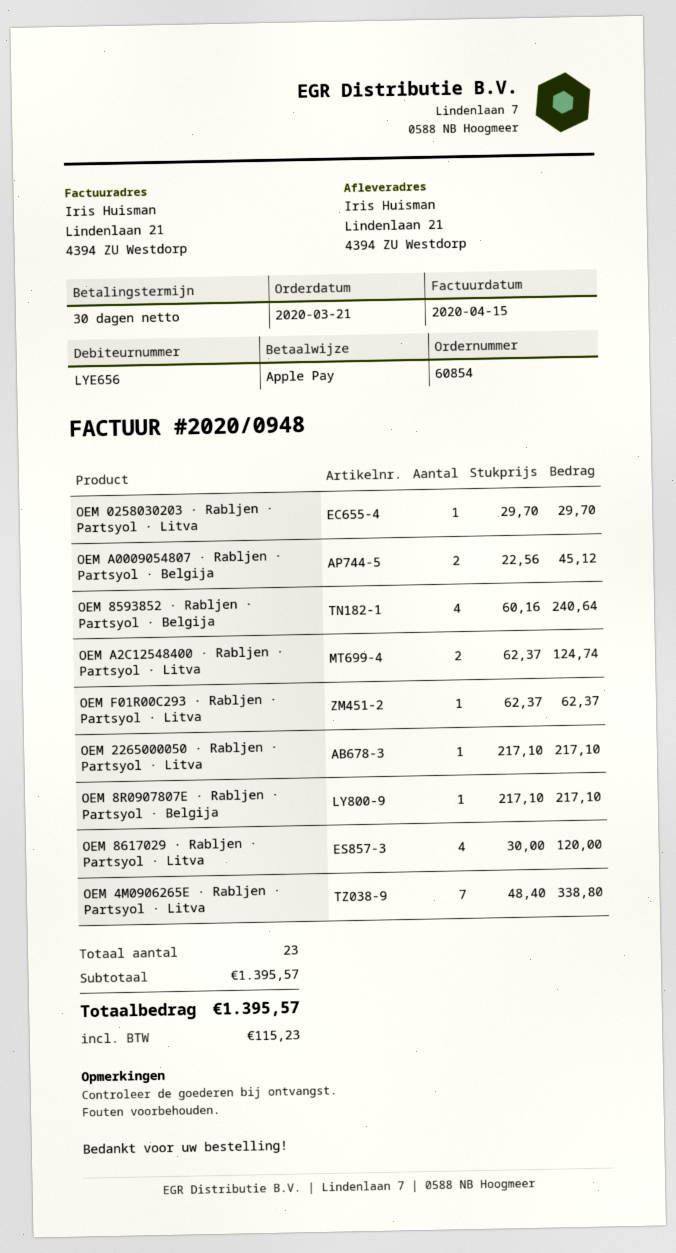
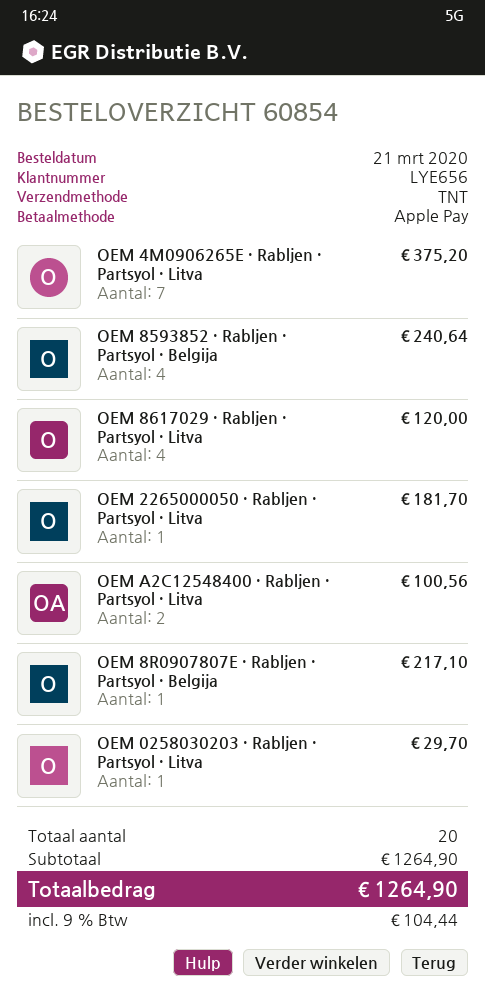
OEM A0009054807 · Rabljen · Partsyol · Belgija: 2 for 45.12 -> none
OEM A2C12548400 · Rabljen · Partsyol · Litva: 2 for 124.74 -> 2 for 100.56
OEM F01R00C293 · Rabljen · Partsyol · Litva: 1 for 62.37 -> none
OEM 2265000050 · Rabljen · Partsyol · Litva: 1 for 217.10 -> 1 for 181.70
OEM 4M0906265E · Rabljen · Partsyol · Litva: 7 for 338.80 -> 7 for 375.20
total quantity: 23 -> 20
subtotal: 1395.57 -> 1264.90
tax: 115.23 -> 104.44
total: 1395.57 -> 1264.90

